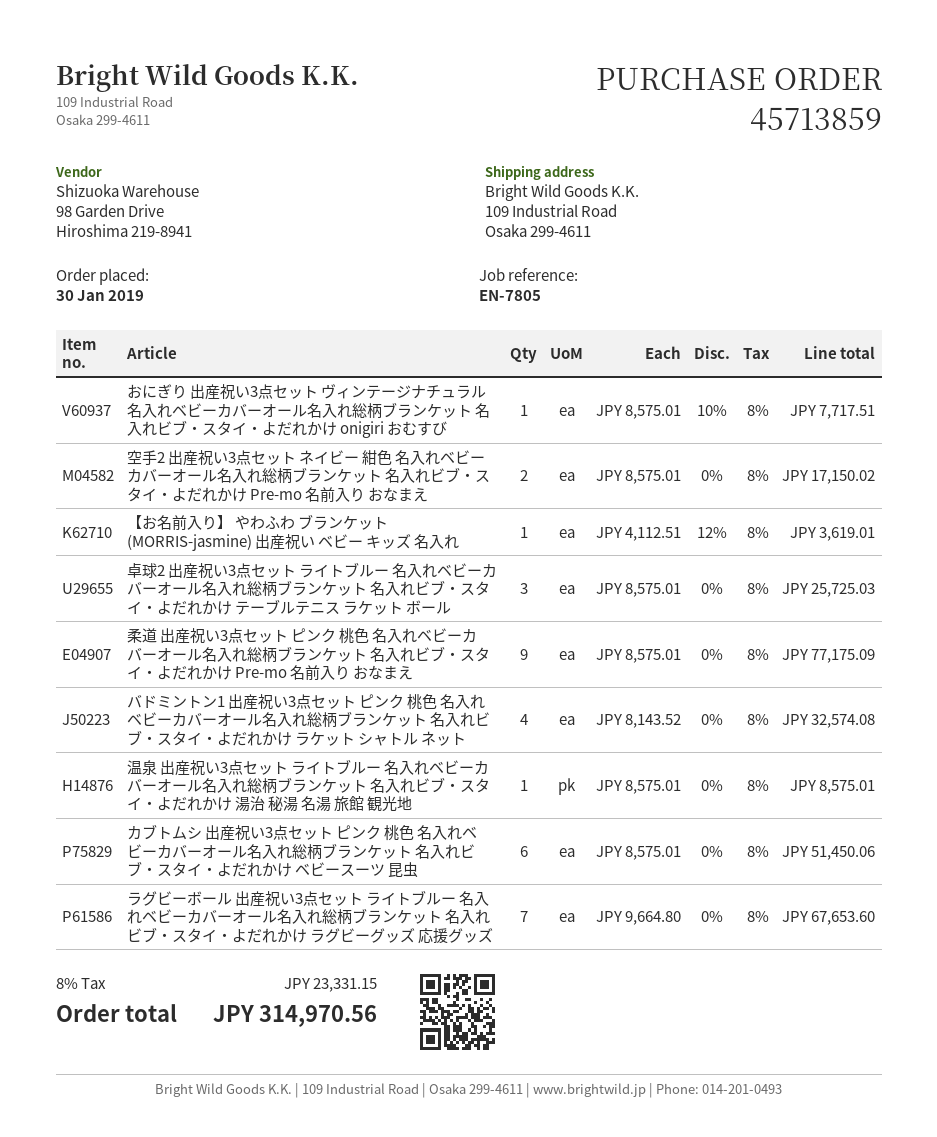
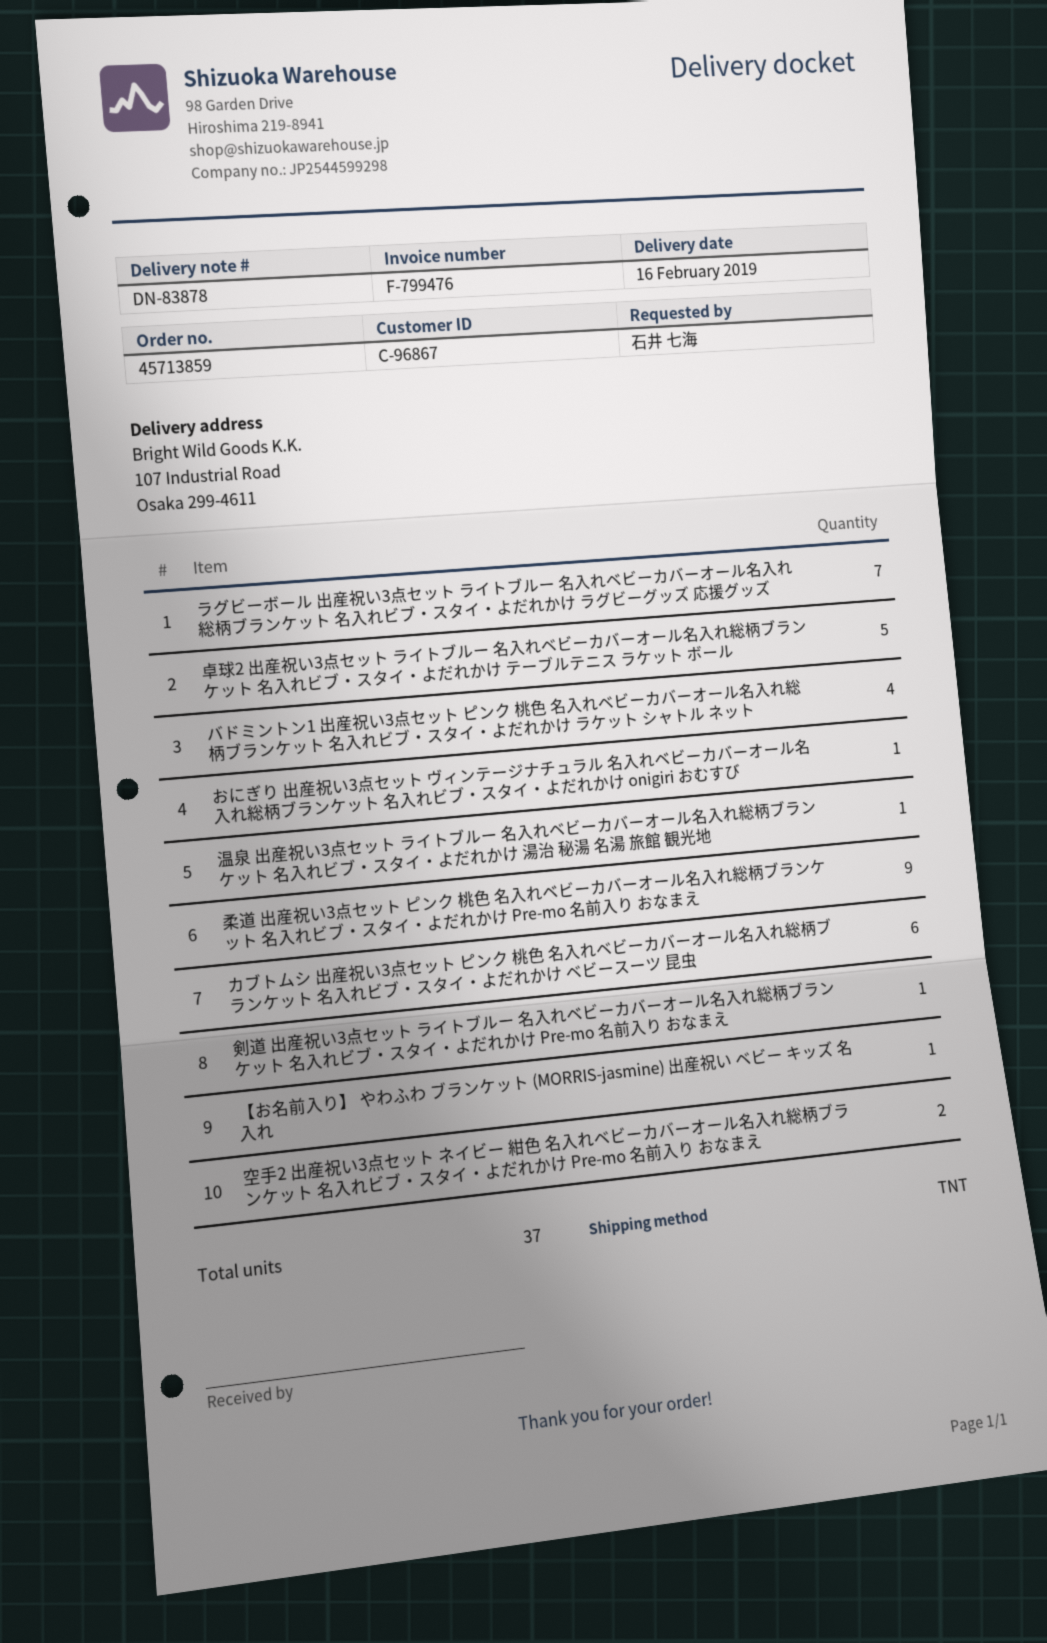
ship to: 109 Industrial Road, Osaka 299-4611 -> 107 Industrial Road, Osaka 299-4611
卓球2 出産祝い3点セット ライトブルー 名入れベビーカバーオール名入れ総柄ブランケット 名入れビブ・スタイ・よだれかけ テーブルテニス ラケット ボール: 3 -> 5
剣道 出産祝い3点セット ライトブルー 名入れベビーカバーオール名入れ総柄ブランケット 名入れビブ・スタイ・よだれかけ Pre-mo 名前入り おなまえ: none -> 1

